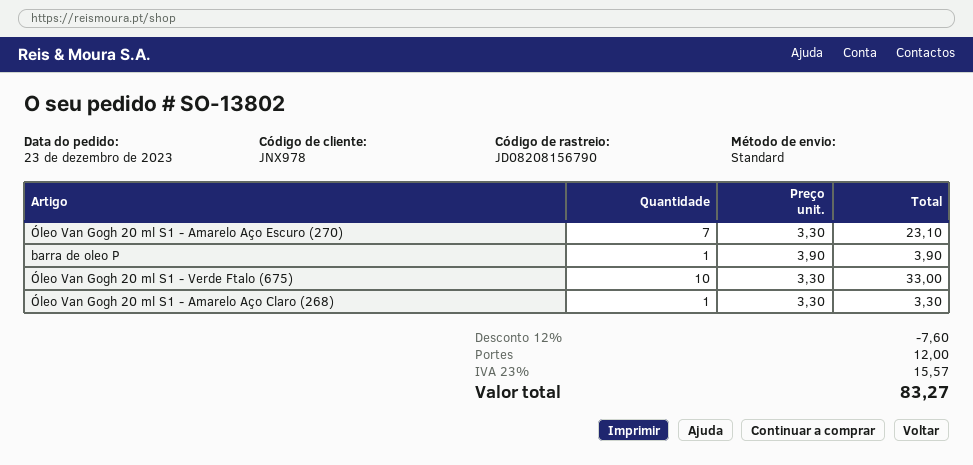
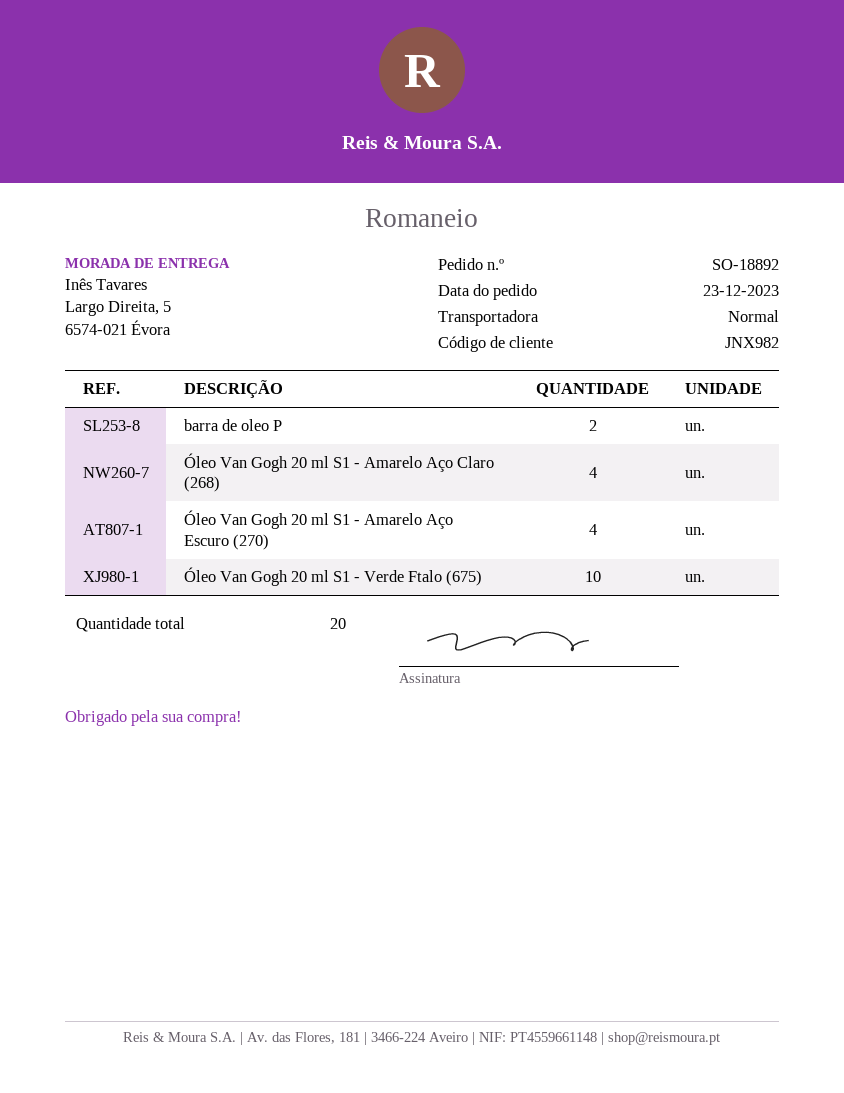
order number: SO-13802 -> SO-18892
customer number: JNX978 -> JNX982
Óleo Van Gogh 20 ml S1 - Amarelo Aço Escuro (270): 7 -> 4
barra de oleo P: 1 -> 2
Óleo Van Gogh 20 ml S1 - Amarelo Aço Claro (268): 1 -> 4

